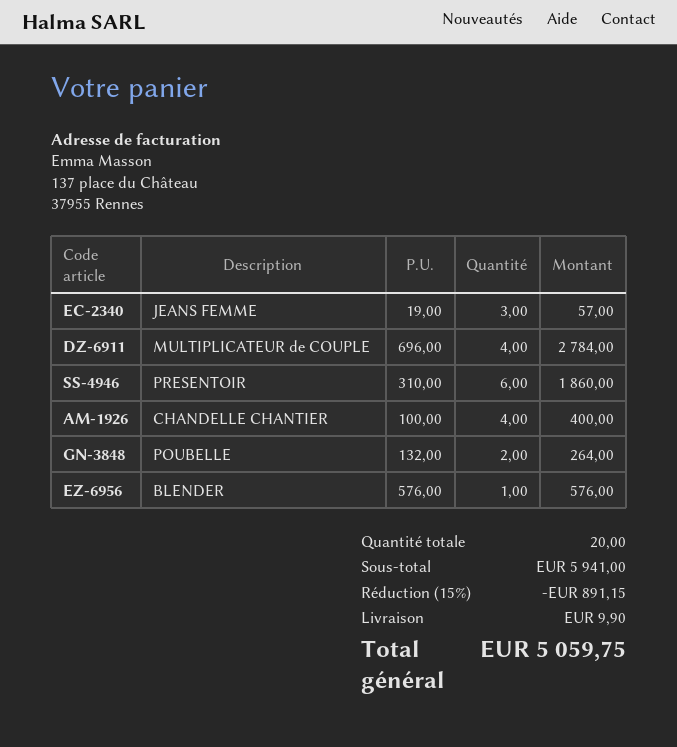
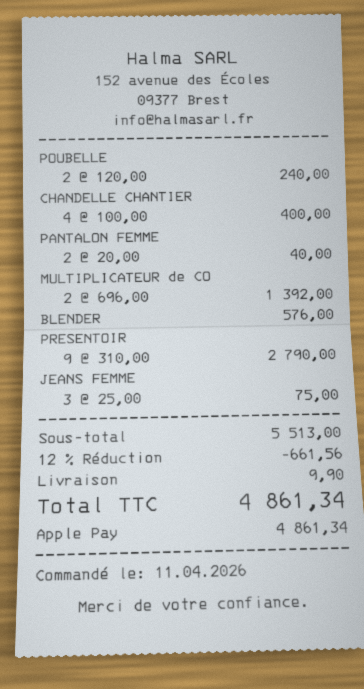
JEANS FEMME: 3 x 19.00 = 57.00 -> 3 x 25.00 = 75.00
MULTIPLICATEUR de COUPLE: 4 x 696.00 = 2784.00 -> 2 x 696.00 = 1392.00
PRESENTOIR: 6 x 310.00 = 1860.00 -> 9 x 310.00 = 2790.00
POUBELLE: 2 x 132.00 = 264.00 -> 2 x 120.00 = 240.00
PANTALON FEMME: none -> 2 x 20.00 = 40.00
subtotal: 5941.00 -> 5513.00
discount: 15% = 891.15 -> 12% = 661.56
total: 5059.75 -> 4861.34

